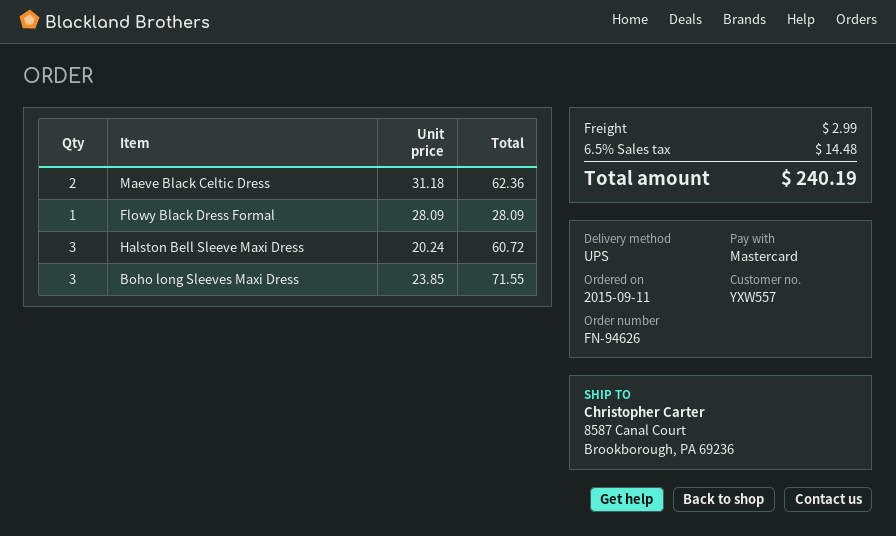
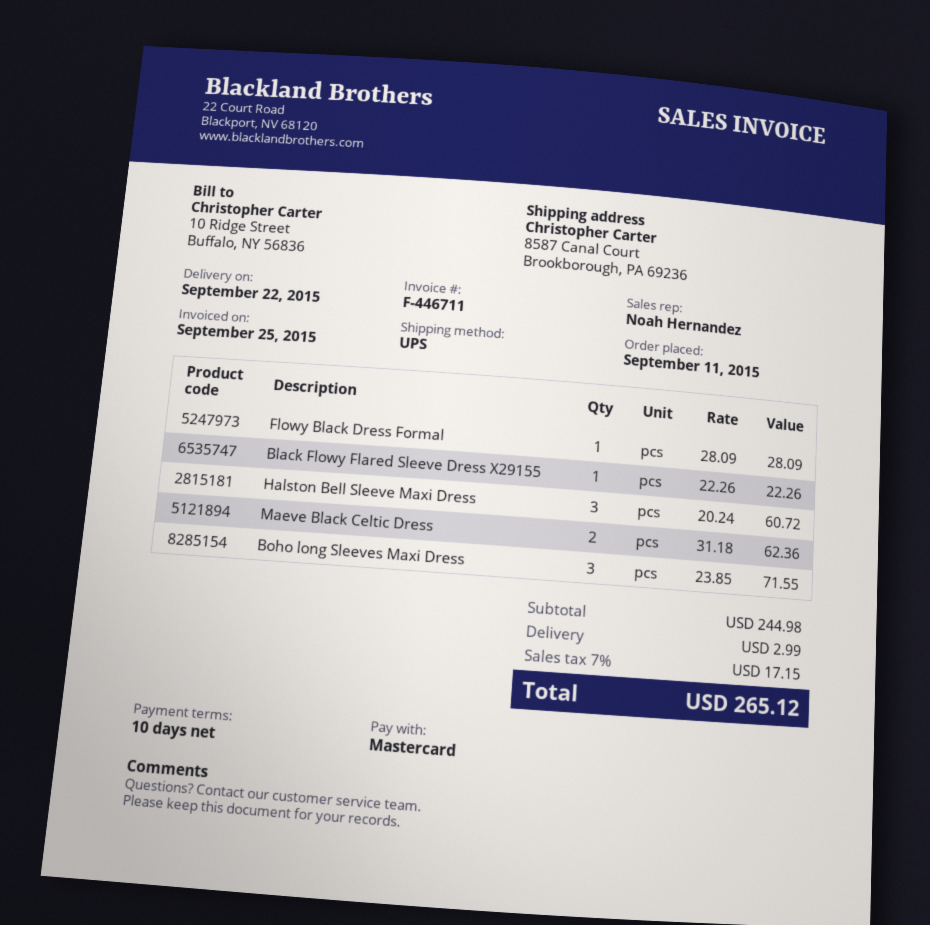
Black Flowy Flared Sleeve Dress X29155: none -> 1 x 22.26 = 22.26
tax: 6.5% = 14.48 -> 7% = 17.15
total: 240.19 -> 265.12

